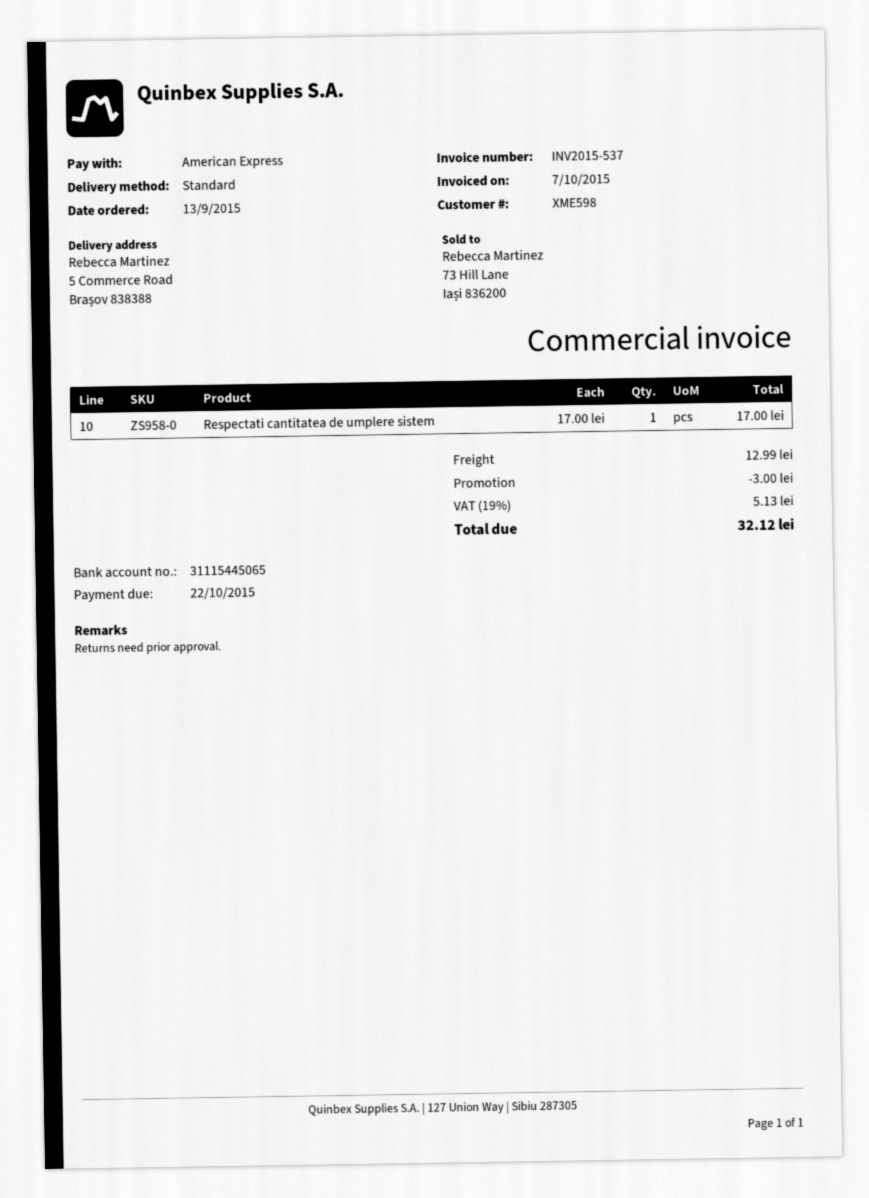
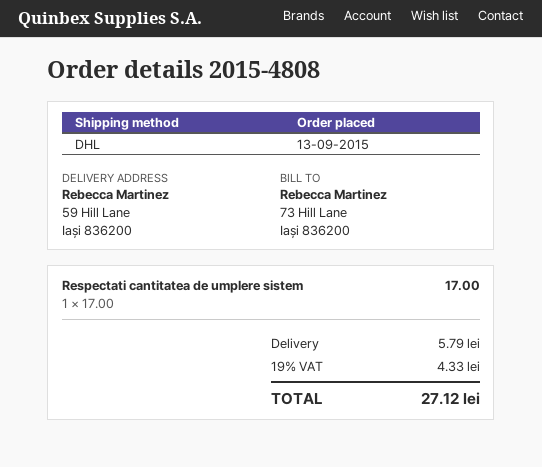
shipping method: standard -> DHL
ship to: 5 Commerce Road, Brașov 838388 -> 59 Hill Lane, Iași 836200
discount: 3.00 -> none
shipping: 12.99 -> 5.79
tax: 19% = 5.13 -> 19% = 4.33
total: 32.12 -> 27.12

